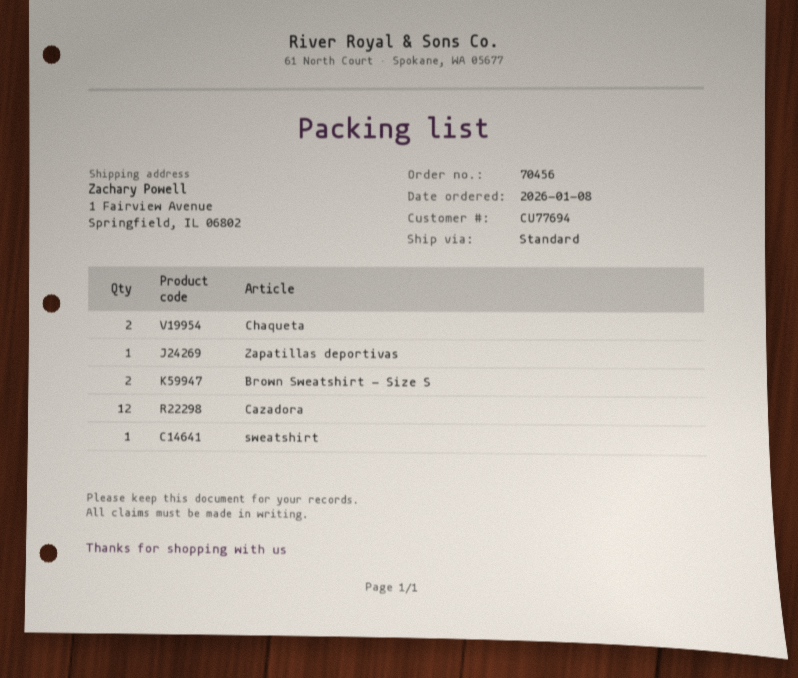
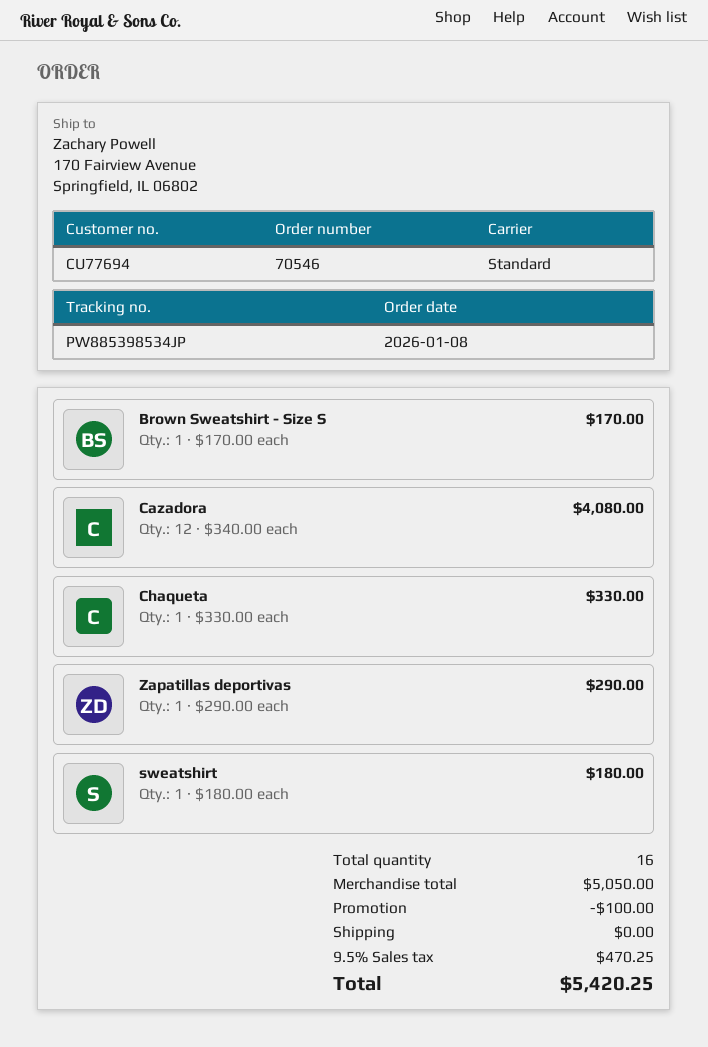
order number: 70456 -> 70546
ship to: 1 Fairview Avenue, Springfield, IL 06802 -> 170 Fairview Avenue, Springfield, IL 06802
Chaqueta: 2 -> 1
Brown Sweatshirt - Size S: 2 -> 1

